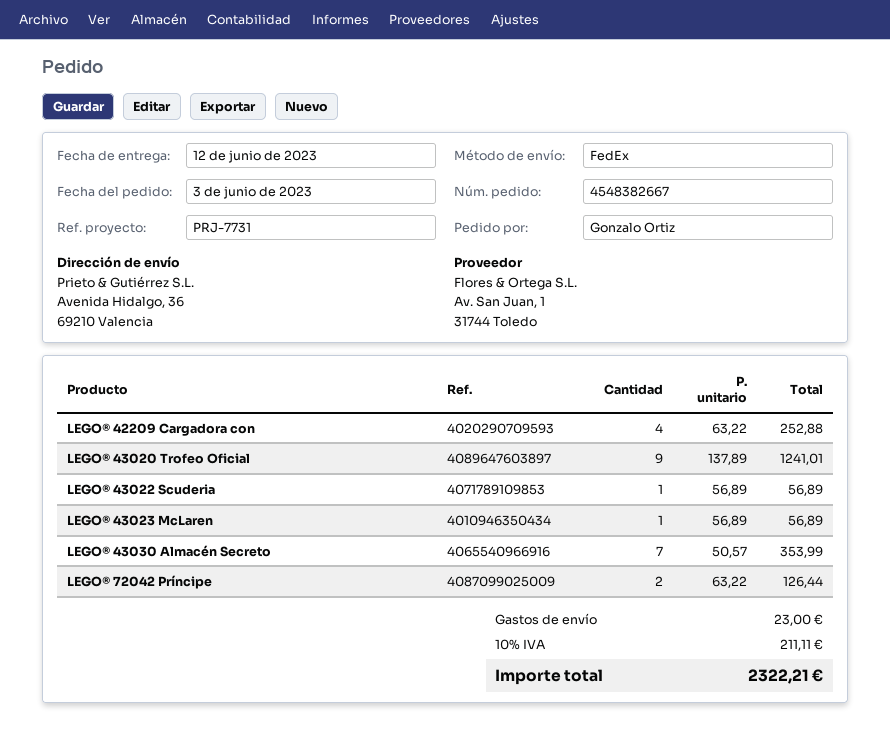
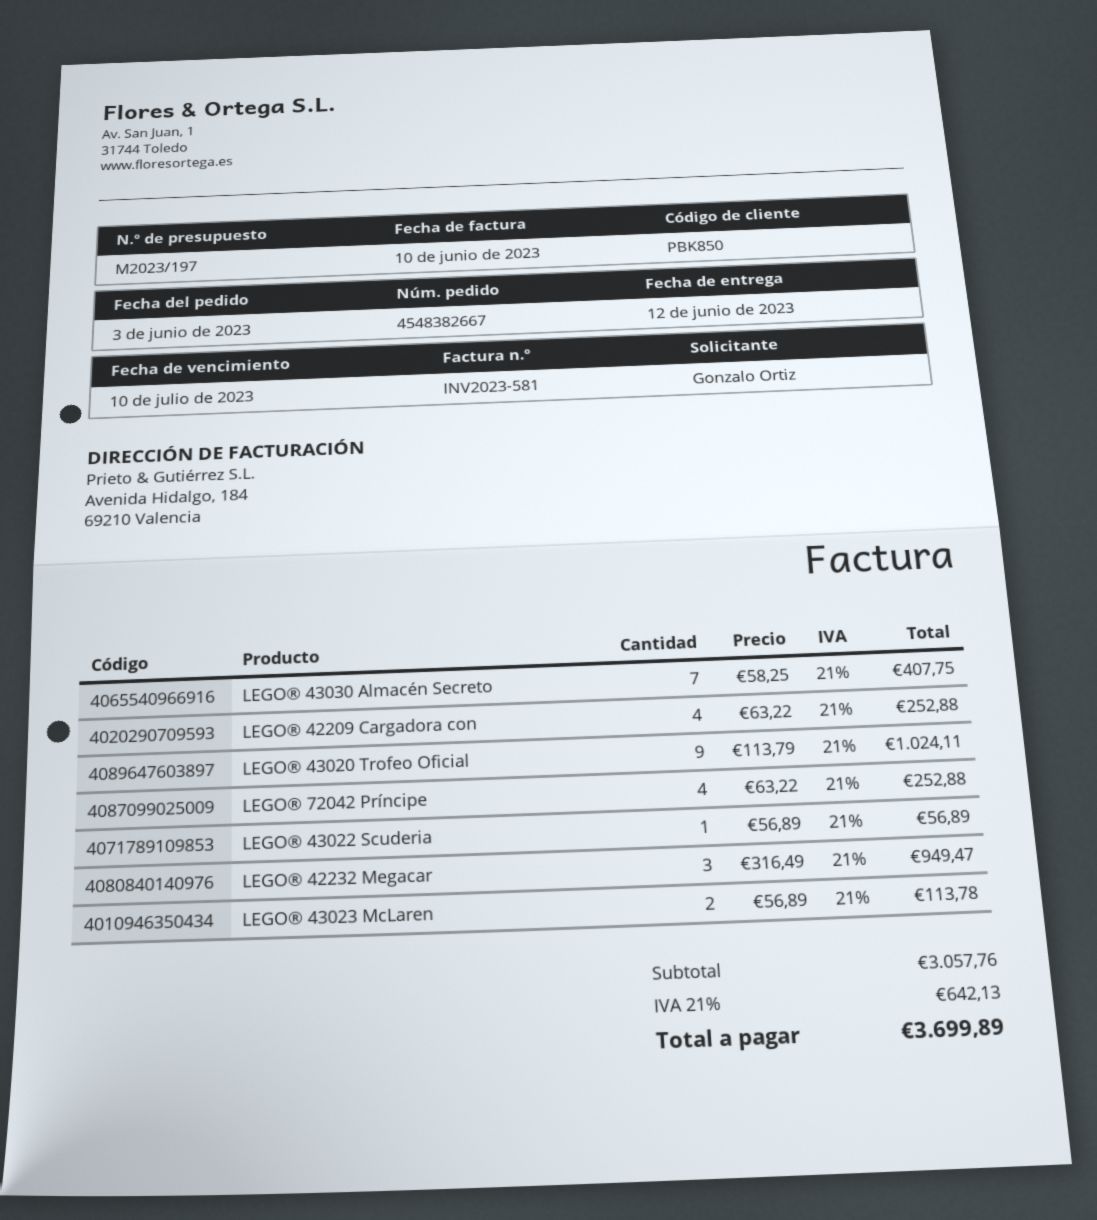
LEGO® 43020 Trofeo Oficial: 9 x 137.89 = 1241.01 -> 9 x 113.79 = 1024.11
LEGO® 43023 McLaren: 1 x 56.89 = 56.89 -> 2 x 56.89 = 113.78
LEGO® 43030 Almacén Secreto: 7 x 50.57 = 353.99 -> 7 x 58.25 = 407.75
LEGO® 72042 Príncipe: 2 x 63.22 = 126.44 -> 4 x 63.22 = 252.88
LEGO® 42232 Megacar: none -> 3 x 316.49 = 949.47
shipping: 23.00 -> none
tax: 10% = 211.11 -> 21% = 642.13
total: 2322.21 -> 3699.89

